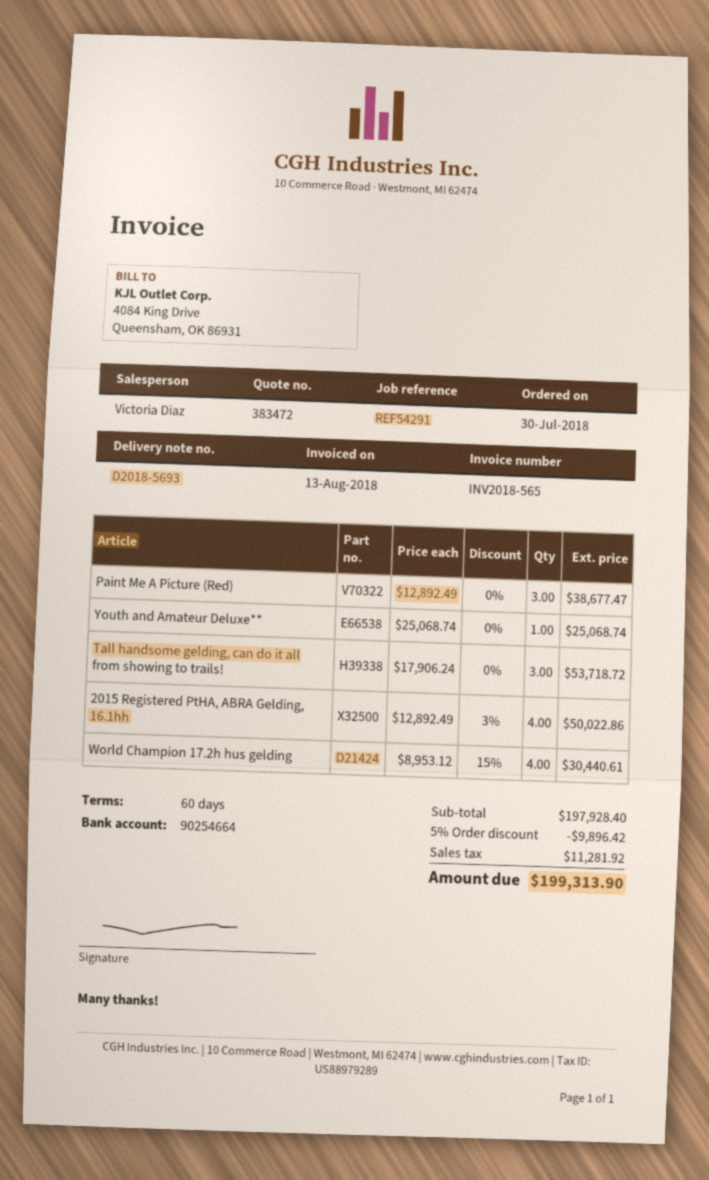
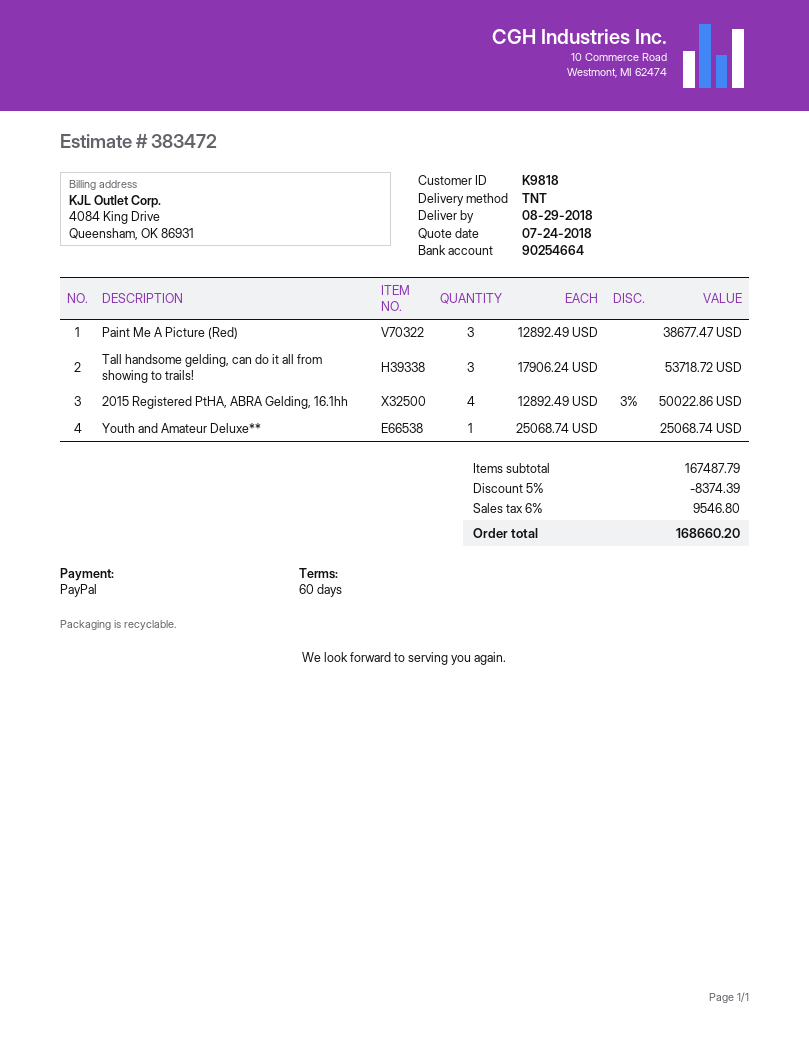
World Champion 17.2h hus gelding: 4 x 8953.12 - 15% = 30440.61 -> none
subtotal: 197928.40 -> 167487.79
discount: 5% = 9896.42 -> 5% = 8374.39
tax: 11281.92 -> 9546.80
total: 199313.90 -> 168660.20

